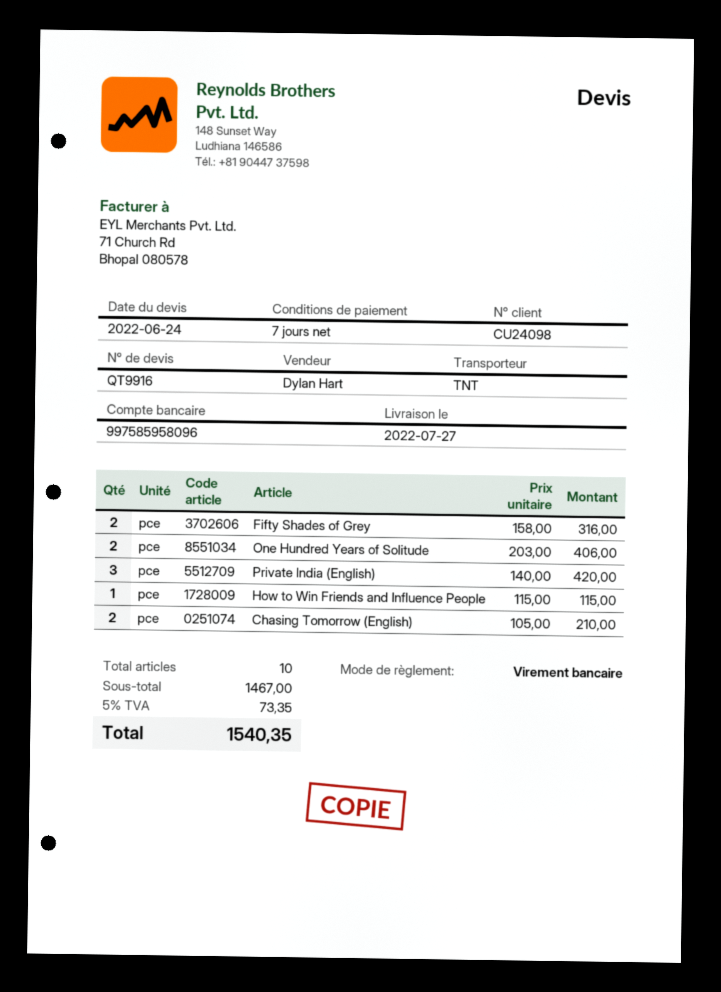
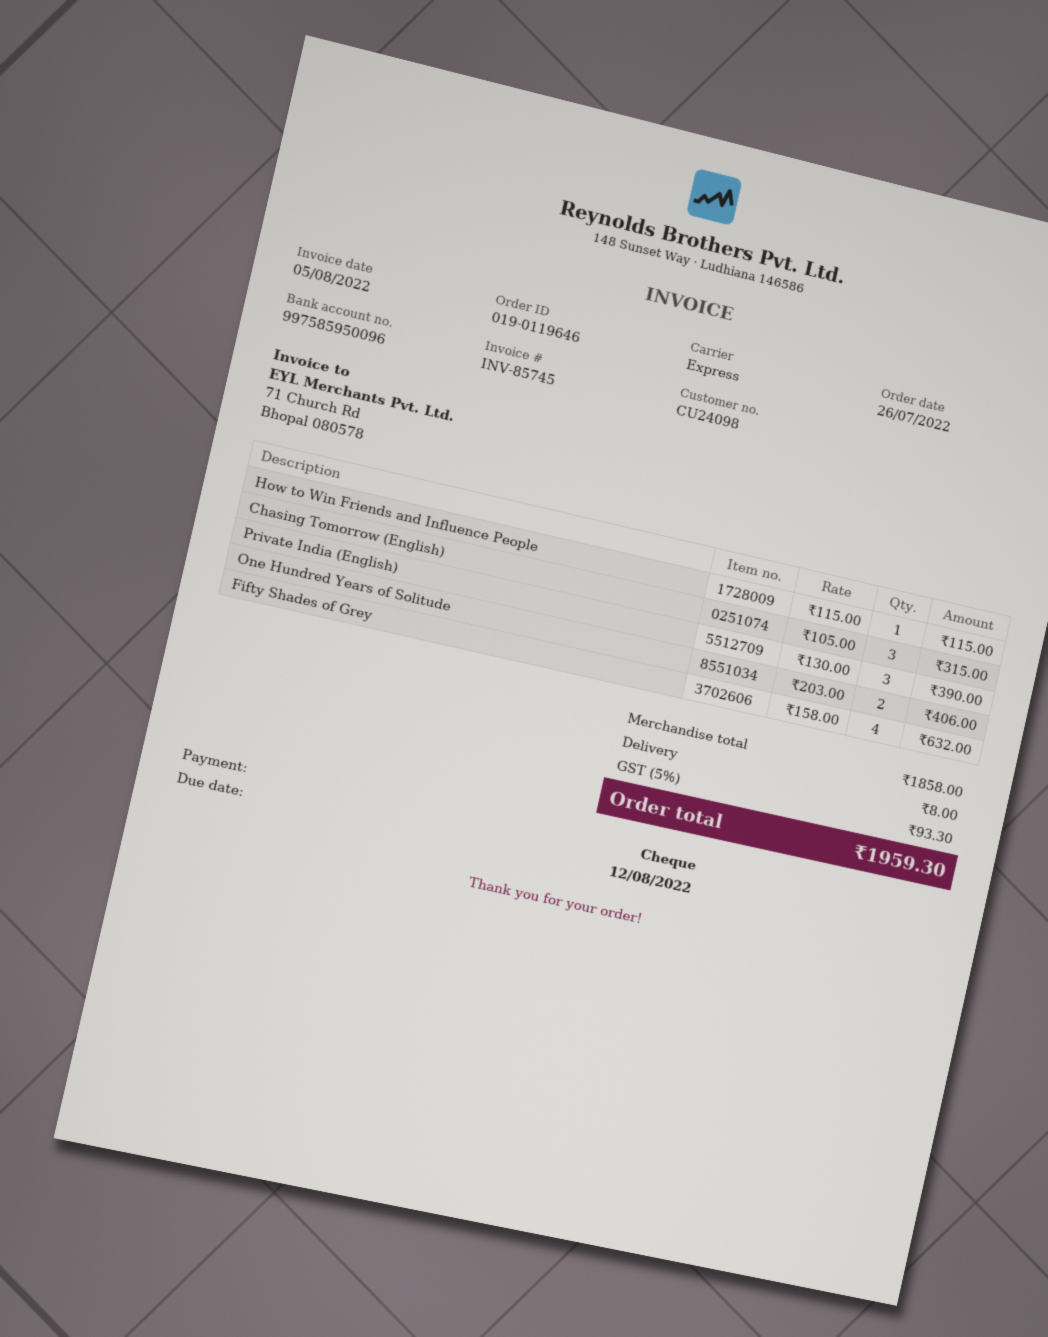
payment method: bank transfer -> cheque
bank account: 997585958096 -> 997585950096
shipping method: TNT -> express
Fifty Shades of Grey: 2 x 158.00 = 316.00 -> 4 x 158.00 = 632.00
Private India (English): 3 x 140.00 = 420.00 -> 3 x 130.00 = 390.00
Chasing Tomorrow (English): 2 x 105.00 = 210.00 -> 3 x 105.00 = 315.00
subtotal: 1467.00 -> 1858.00
shipping: none -> 8.00
tax: 5% = 73.35 -> 5% = 93.30
total: 1540.35 -> 1959.30

